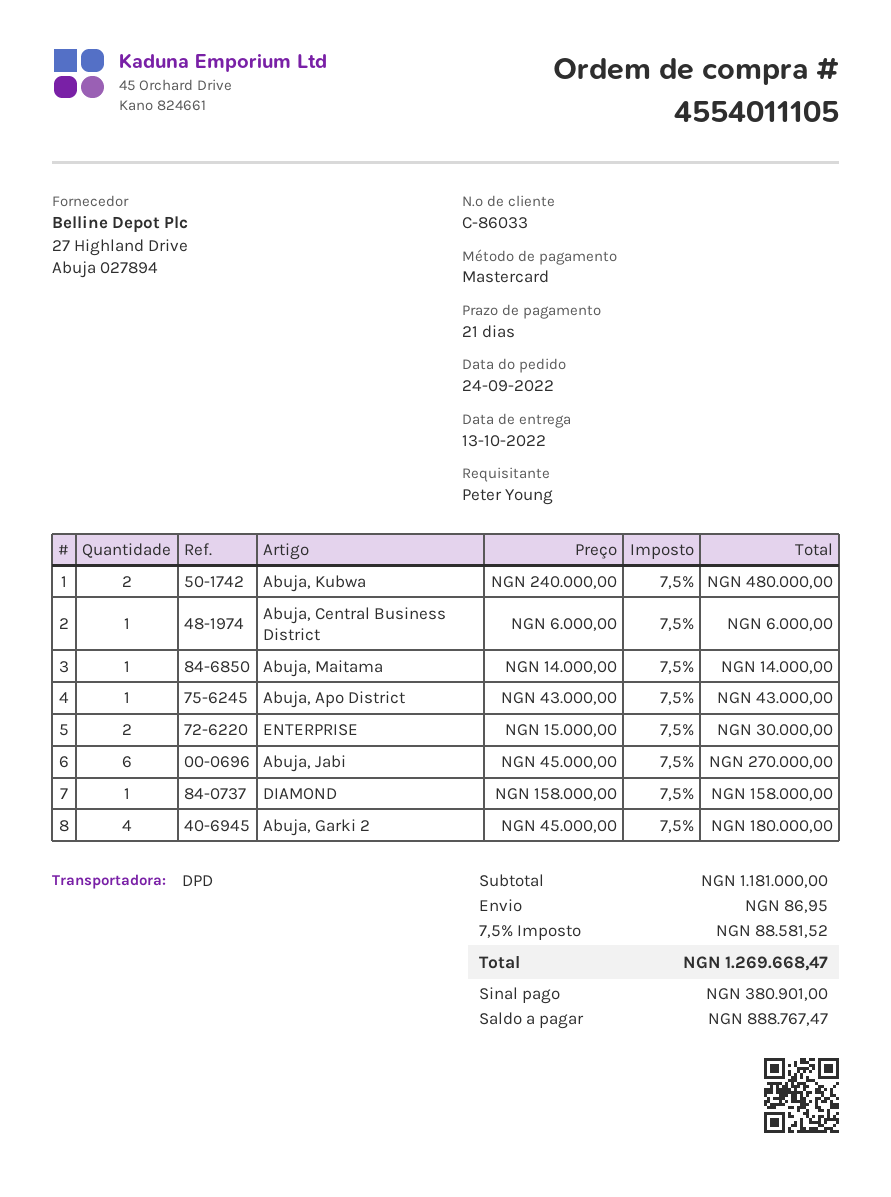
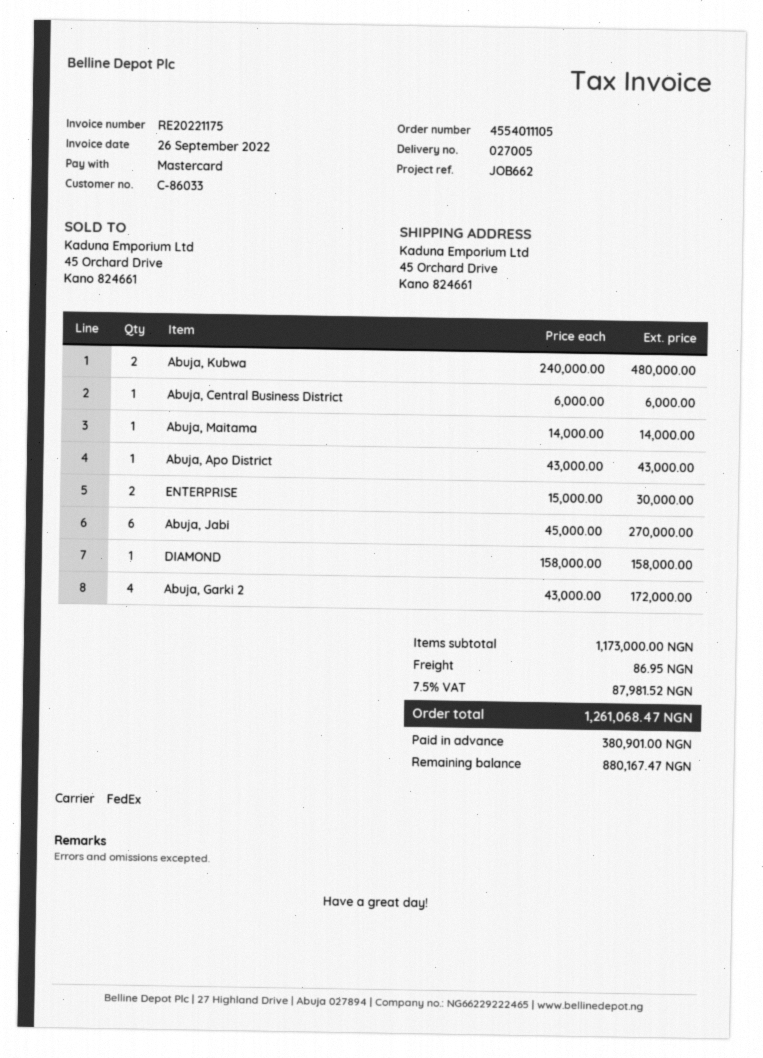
shipping method: DPD -> FedEx
Abuja, Garki 2: 4 x 45000.00 = 180000.00 -> 4 x 43000.00 = 172000.00
subtotal: 1181000.00 -> 1173000.00
tax: 7.5% = 88581.52 -> 7.5% = 87981.52
total: 1269668.47 -> 1261068.47
balance: 888767.47 -> 880167.47

